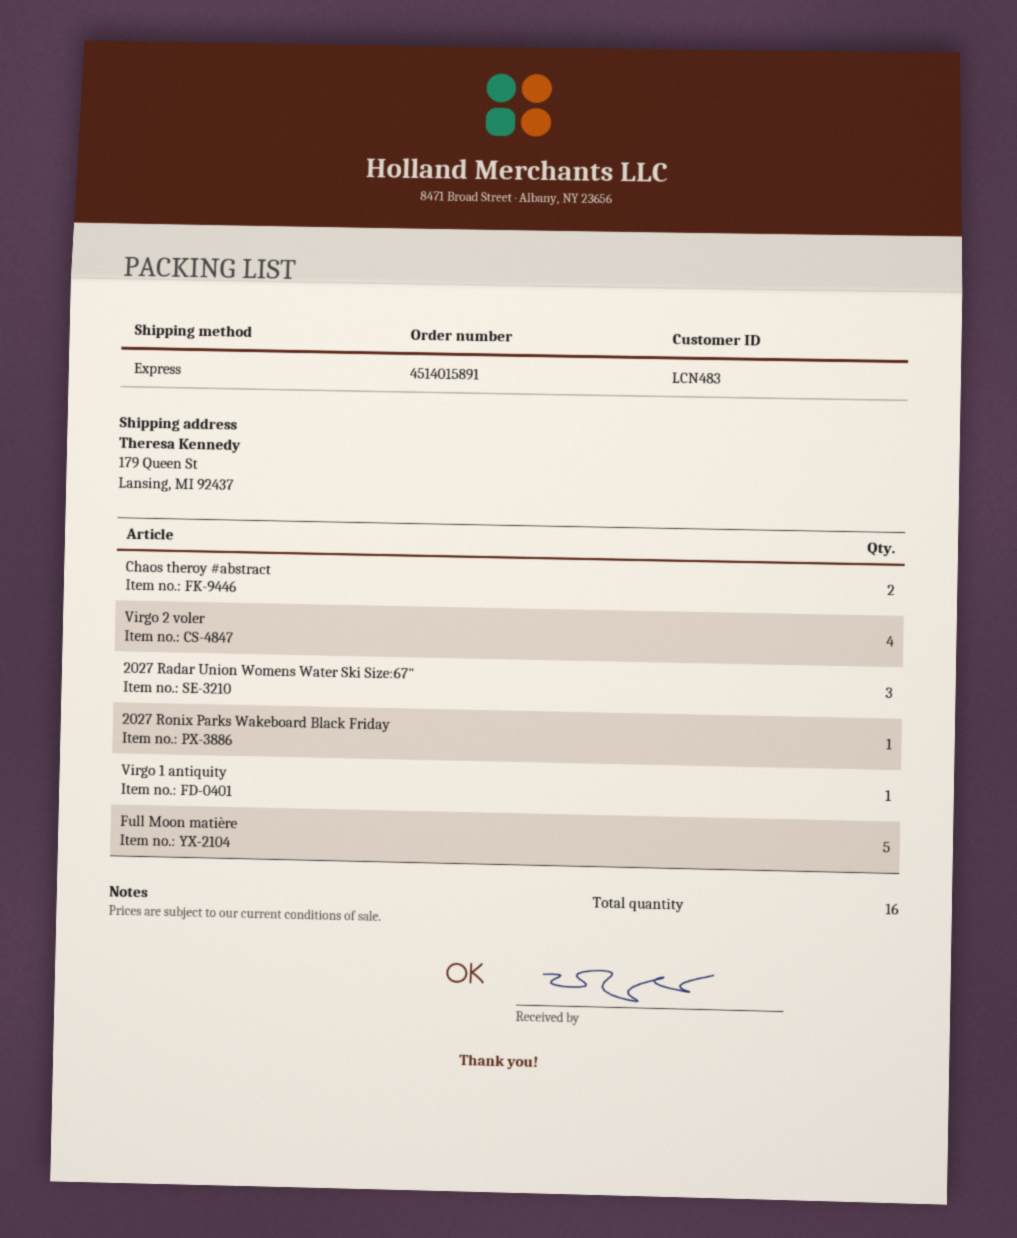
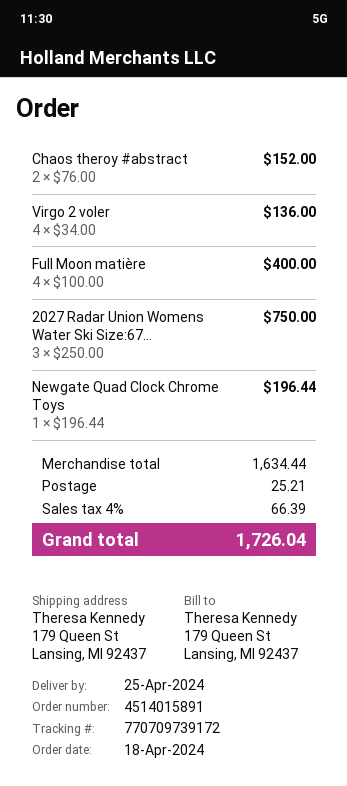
2027 Ronix Parks Wakeboard Black Friday: 1 -> none
Virgo 1 antiquity: 1 -> none
Full Moon matière: 5 -> 4
Newgate Quad Clock Chrome Toys: none -> 1

